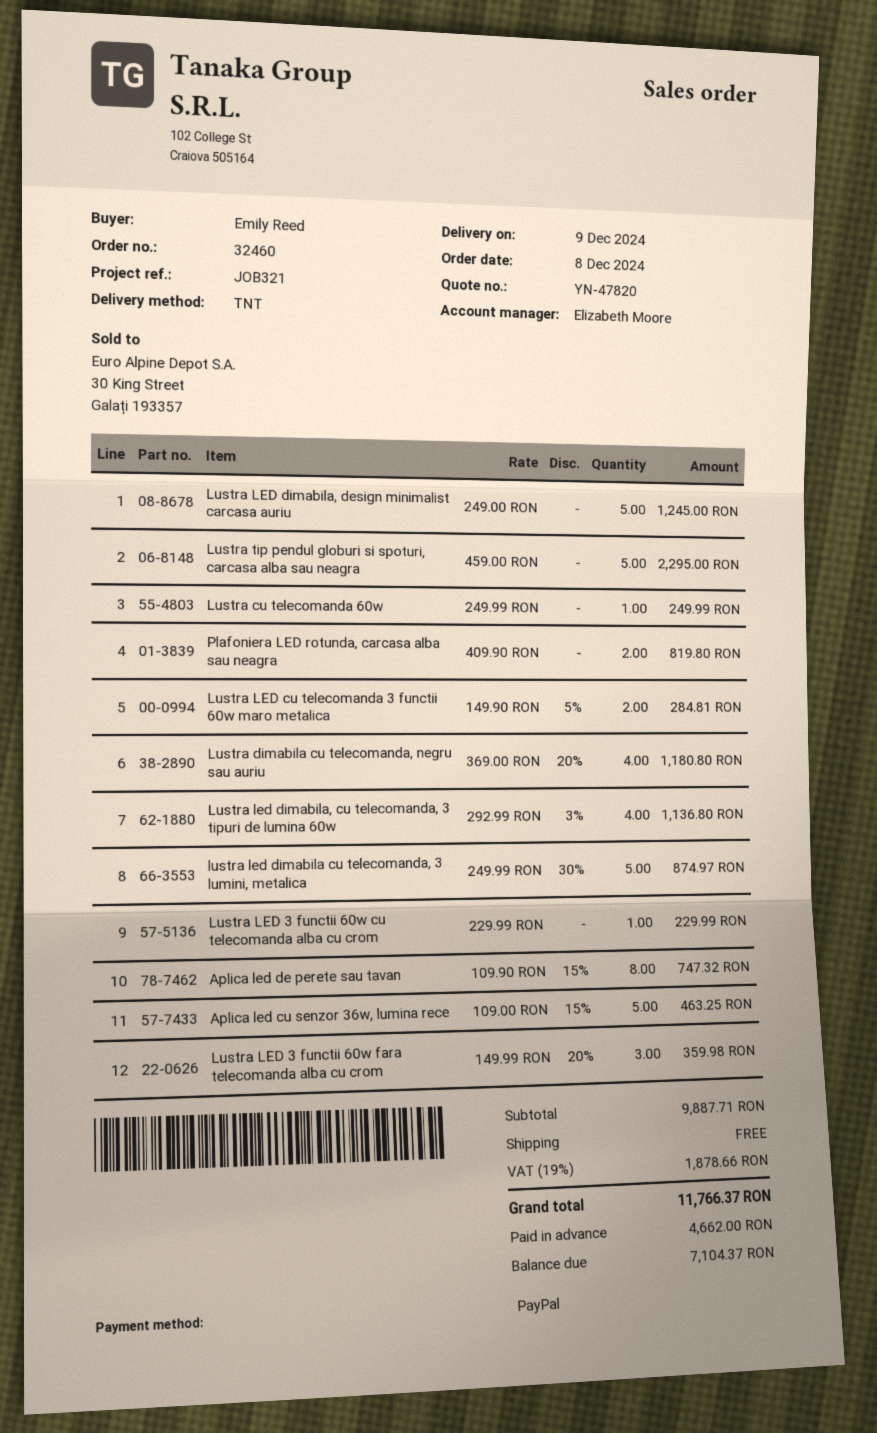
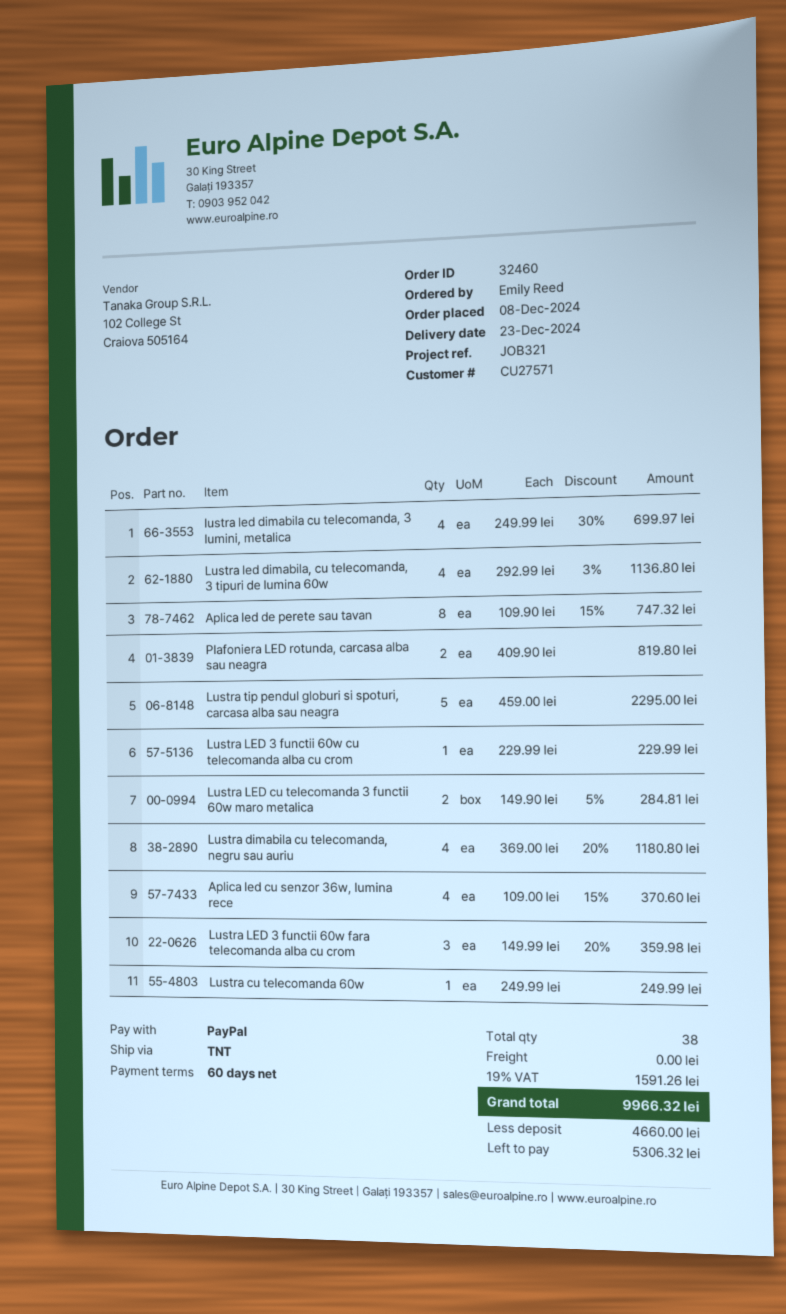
delivery date: 2024-12-09 -> 2024-12-23
Lustra LED dimabila, design minimalist carcasa auriu: 5 x 249.00 = 1245.00 -> none
lustra led dimabila cu telecomanda, 3 lumini, metalica: 5 x 249.99 - 30% = 874.97 -> 4 x 249.99 - 30% = 699.97
Aplica led cu senzor 36w, lumina rece: 5 x 109.00 - 15% = 463.25 -> 4 x 109.00 - 15% = 370.60
tax: 19% = 1878.66 -> 19% = 1591.26
total: 11766.37 -> 9966.32
deposit: 4662.00 -> 4660.00
balance: 7104.37 -> 5306.32

